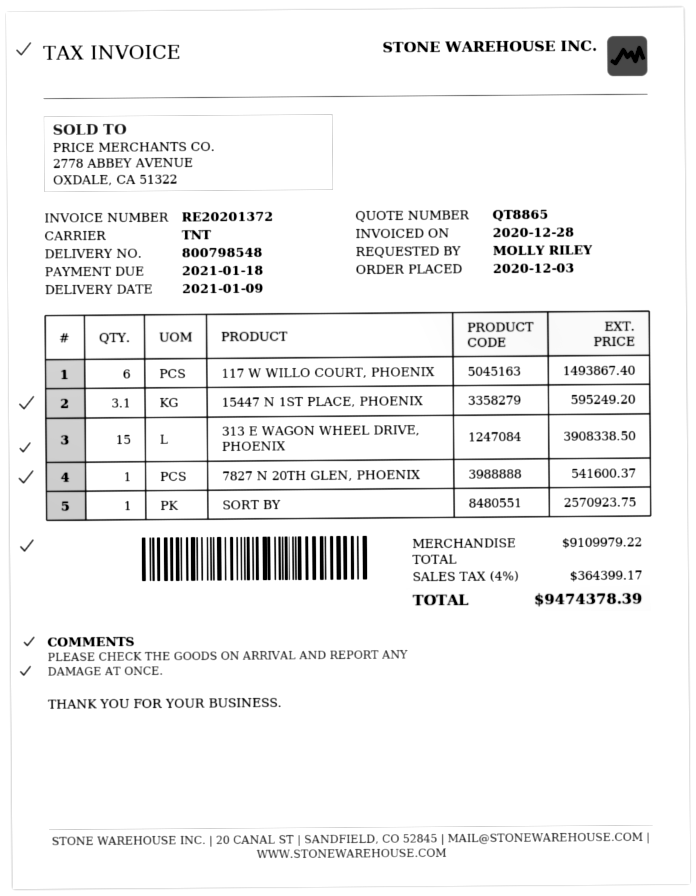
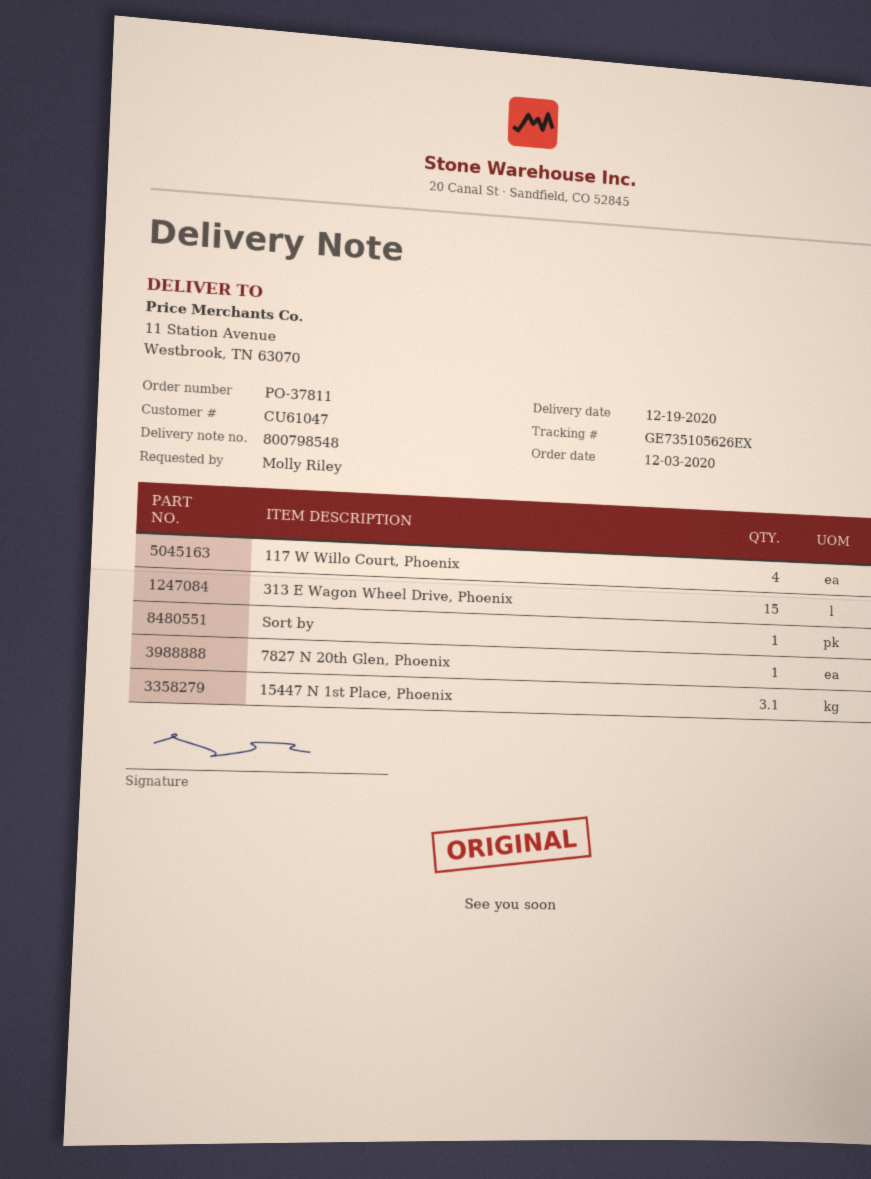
delivery date: 2021-01-09 -> 2020-12-19
117 W WILLO COURT, PHOENIX: 6 -> 4

